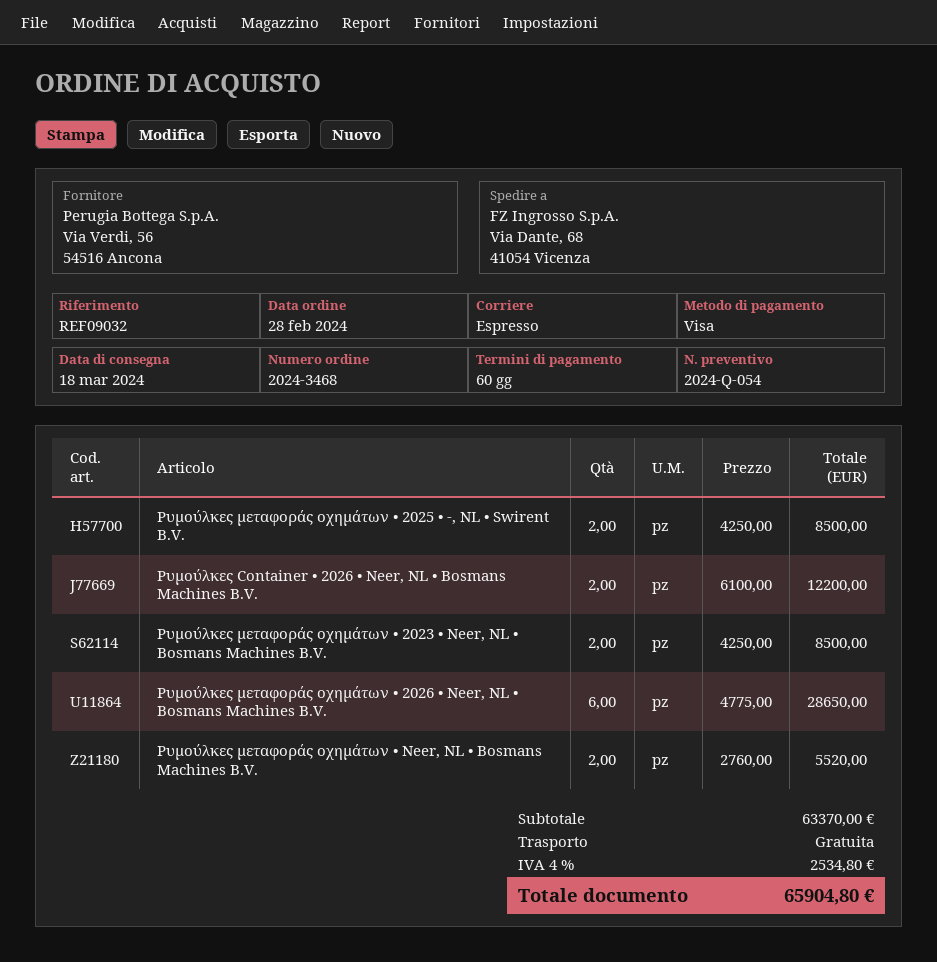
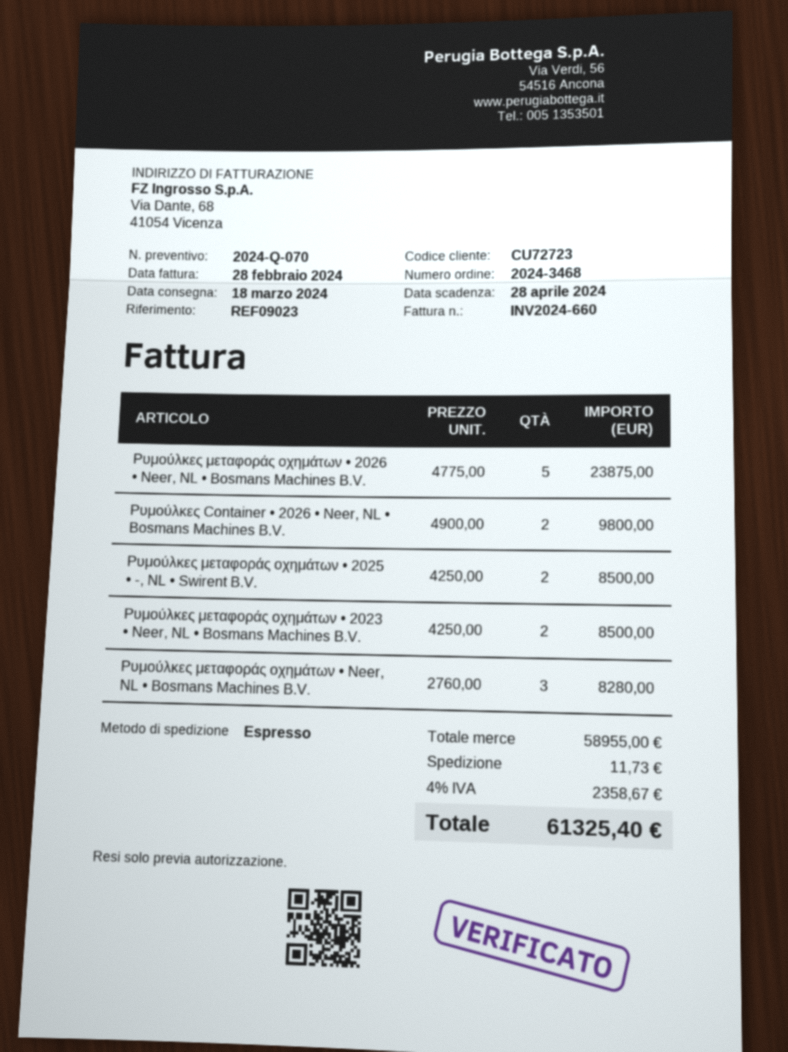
quote number: 2024-Q-054 -> 2024-Q-070
reference: REF09032 -> REF09023
Ρυμούλκες Container • 2026 • Neer, NL • Bosmans Machines B.V.: 2 x 6100.00 = 12200.00 -> 2 x 4900.00 = 9800.00
Ρυμούλκες μεταφοράς οχημάτων • 2026 • Neer, NL • Bosmans Machines B.V.: 6 x 4775.00 = 28650.00 -> 5 x 4775.00 = 23875.00
Ρυμούλκες μεταφοράς οχημάτων • Neer, NL • Bosmans Machines B.V.: 2 x 2760.00 = 5520.00 -> 3 x 2760.00 = 8280.00
subtotal: 63370.00 -> 58955.00
shipping: 0.00 -> 11.73
tax: 4% = 2534.80 -> 4% = 2358.67
total: 65904.80 -> 61325.40

